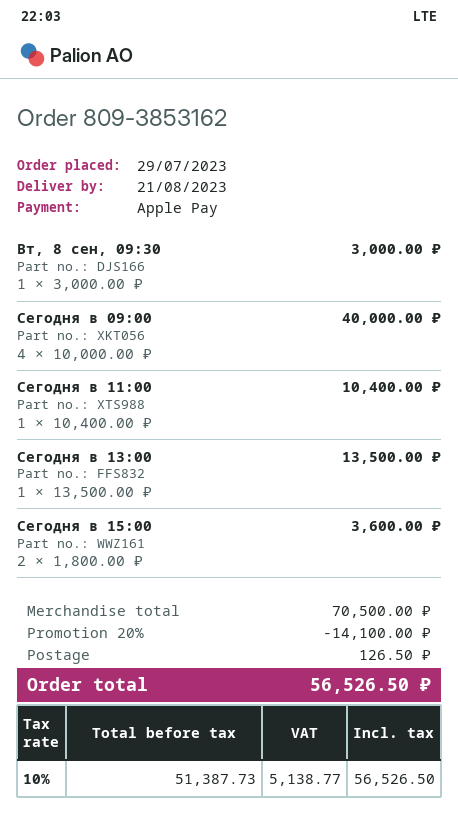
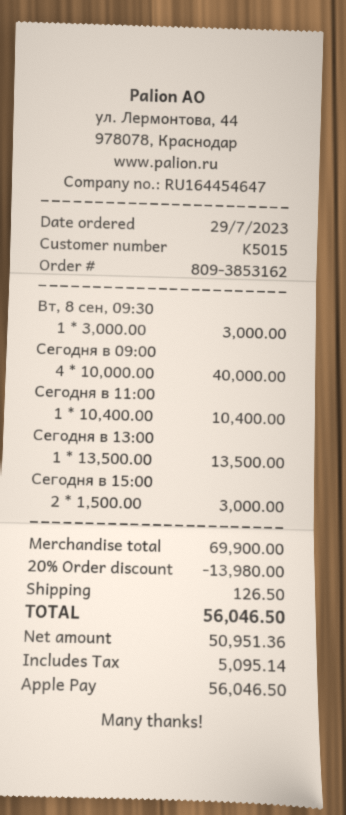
Сегодня в 15:00: 2 x 1800.00 = 3600.00 -> 2 x 1500.00 = 3000.00
subtotal: 70500.00 -> 69900.00
discount: 20% = 14100.00 -> 20% = 13980.00
net: 51387.73 -> 50951.36
tax: 5138.77 -> 5095.14
total: 56526.50 -> 56046.50

